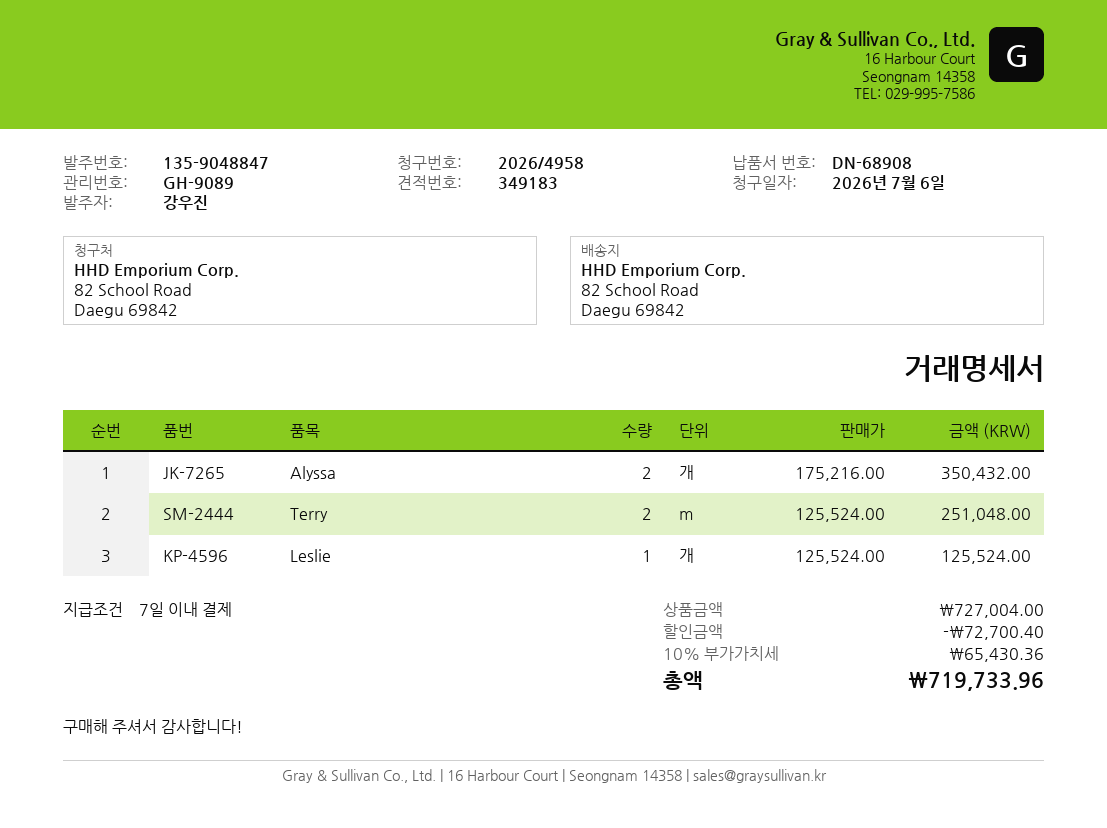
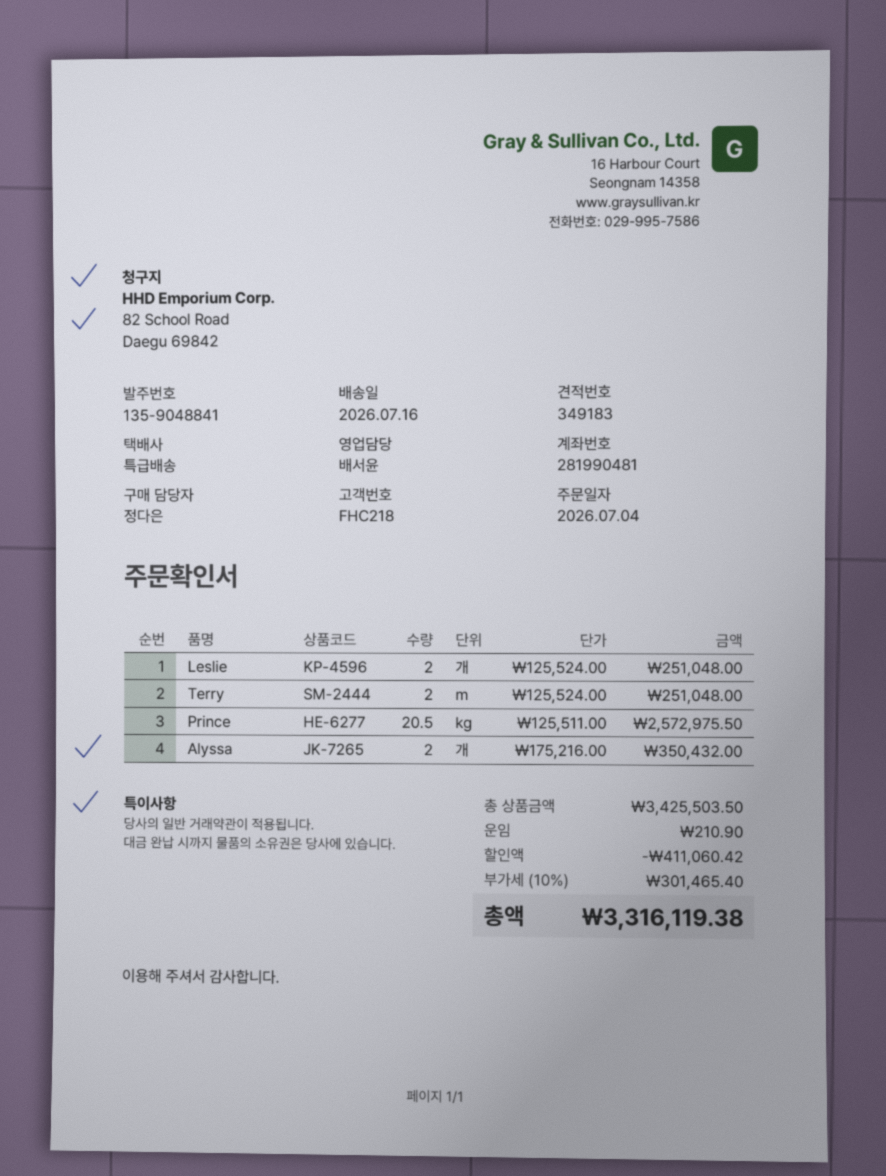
order number: 135-9048847 -> 135-9048841
ordered by: 강우진 -> 정다은
Leslie: 1 x 125524.00 = 125524.00 -> 2 x 125524.00 = 251048.00
Prince: none -> 20.5 x 125511.00 = 2572975.50
subtotal: 727004.00 -> 3425503.50
discount: 72700.40 -> 411060.42
shipping: none -> 210.90
tax: 10% = 65430.36 -> 10% = 301465.40
total: 719733.96 -> 3316119.38

